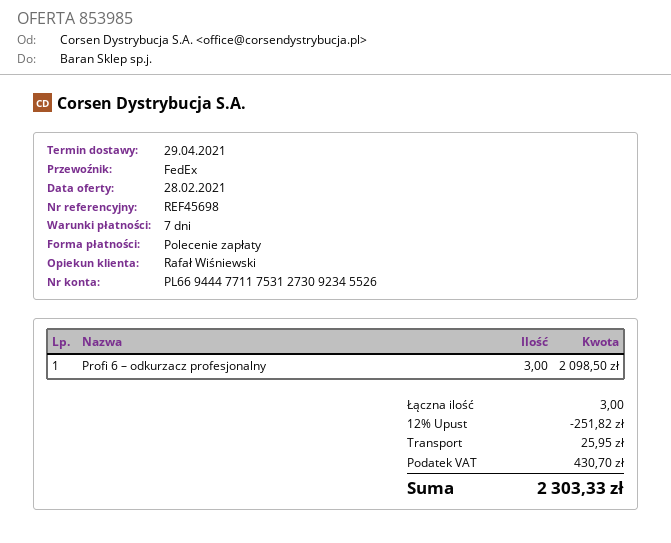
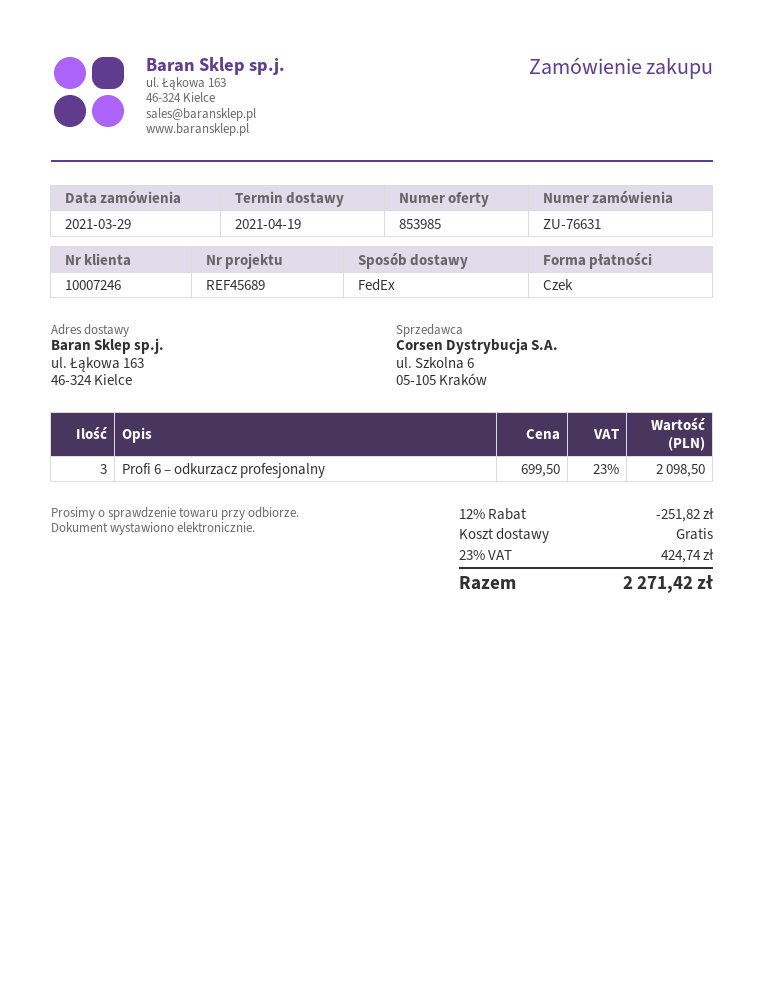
delivery date: 2021-04-29 -> 2021-04-19
reference: REF45698 -> REF45689
payment method: direct debit -> cheque
shipping: 25.95 -> 0.00
tax: 430.70 -> 424.74
total: 2303.33 -> 2271.42

